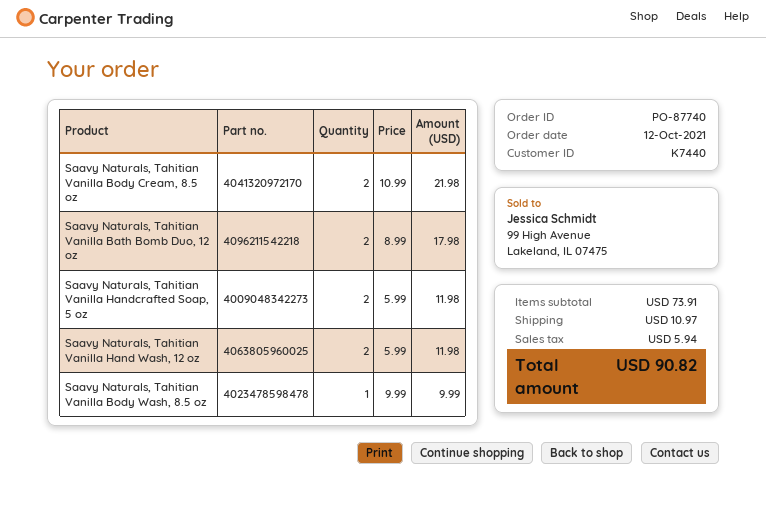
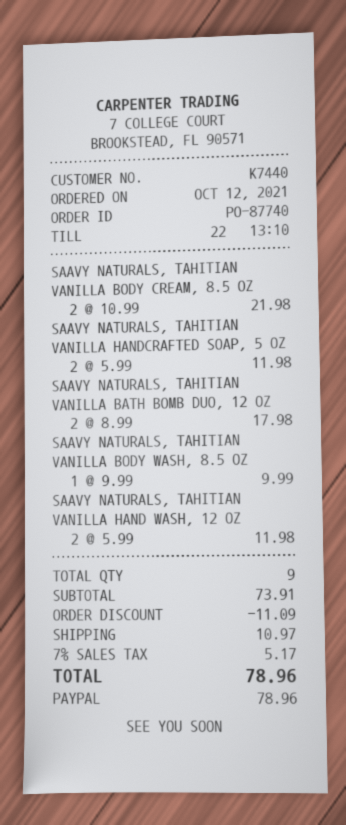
discount: none -> 11.09
tax: 5.94 -> 5.17
total: 90.82 -> 78.96

